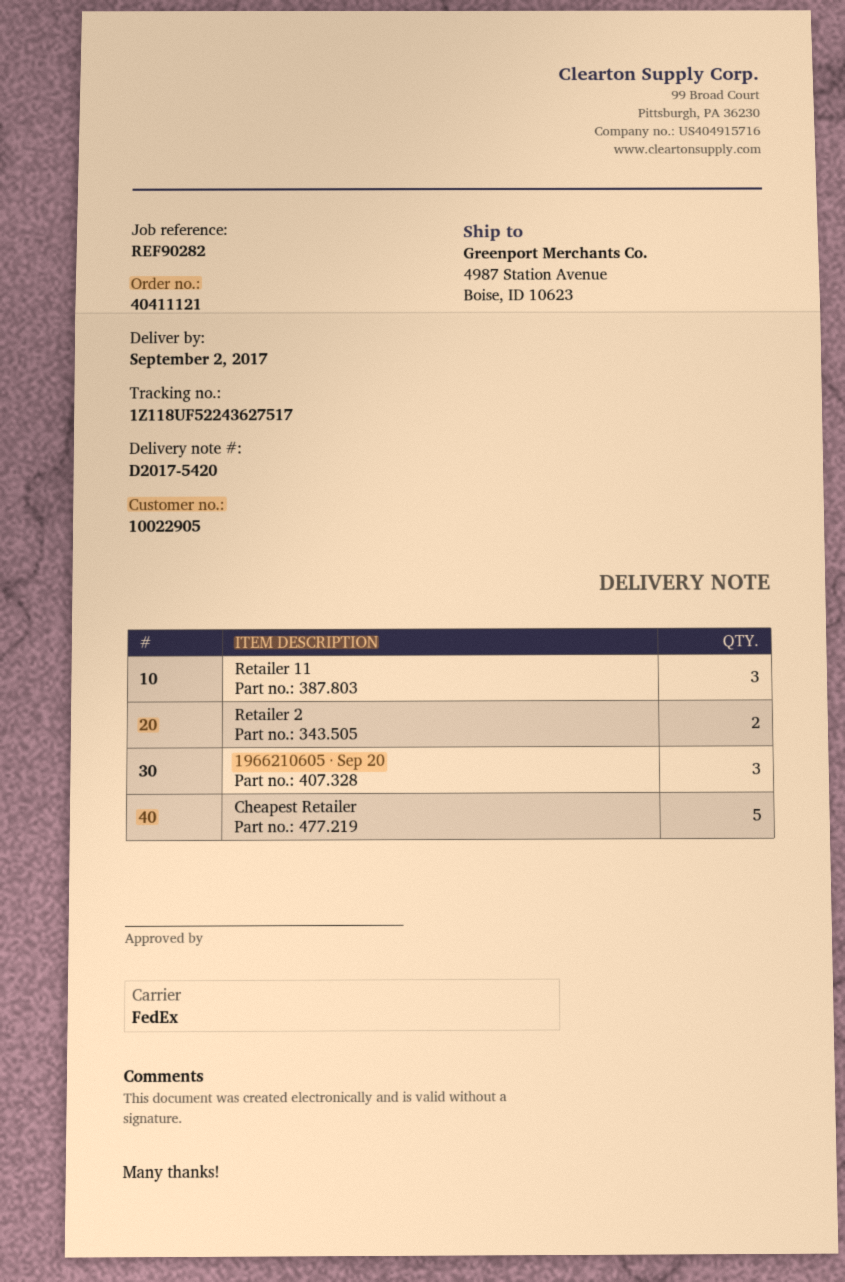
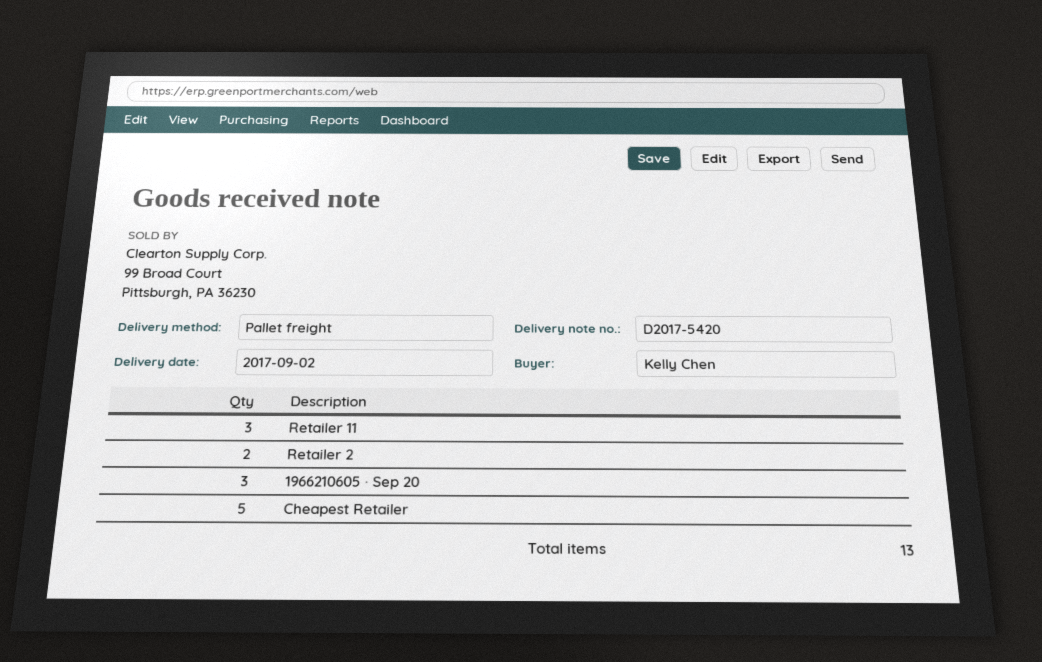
shipping method: FedEx -> pallet freight

